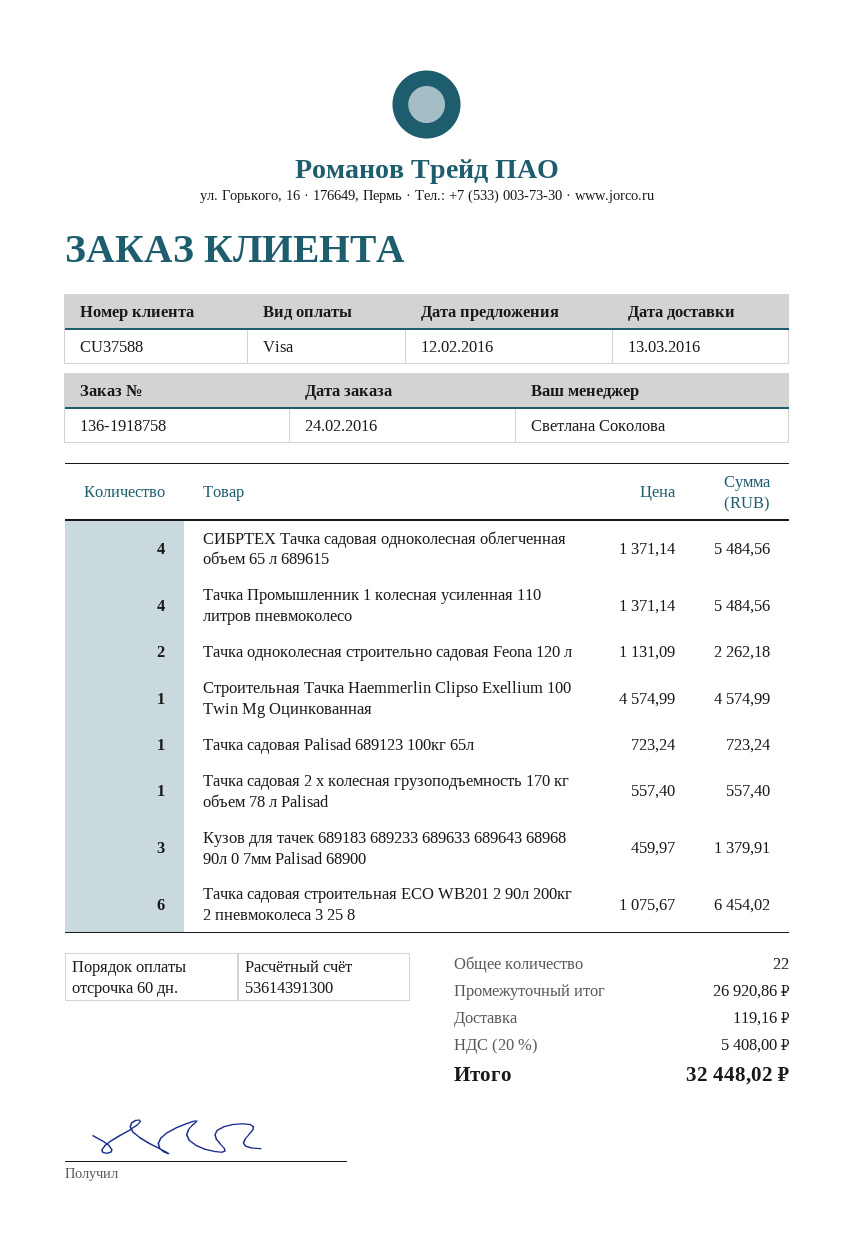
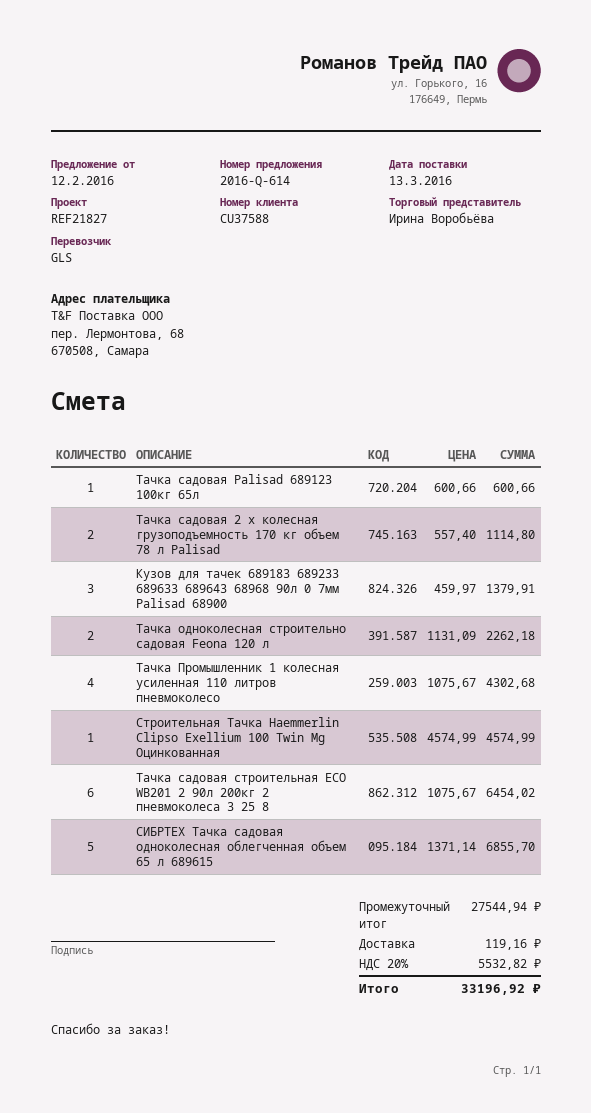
sales rep: Светлана Соколова -> Ирина Воробьёва
СИБРТЕХ Тачка садовая одноколесная облегченная объем 65 л 689615: 4 x 1371.14 = 5484.56 -> 5 x 1371.14 = 6855.70
Тачка Промышленник 1 колесная усиленная 110 литров пневмоколесо: 4 x 1371.14 = 5484.56 -> 4 x 1075.67 = 4302.68
Тачка садовая Palisad 689123 100кг 65л: 1 x 723.24 = 723.24 -> 1 x 600.66 = 600.66
Тачка садовая 2 х колесная грузоподъемность 170 кг объем 78 л Palisad: 1 x 557.40 = 557.40 -> 2 x 557.40 = 1114.80
subtotal: 26920.86 -> 27544.94
tax: 20% = 5408.00 -> 20% = 5532.82
total: 32448.02 -> 33196.92

